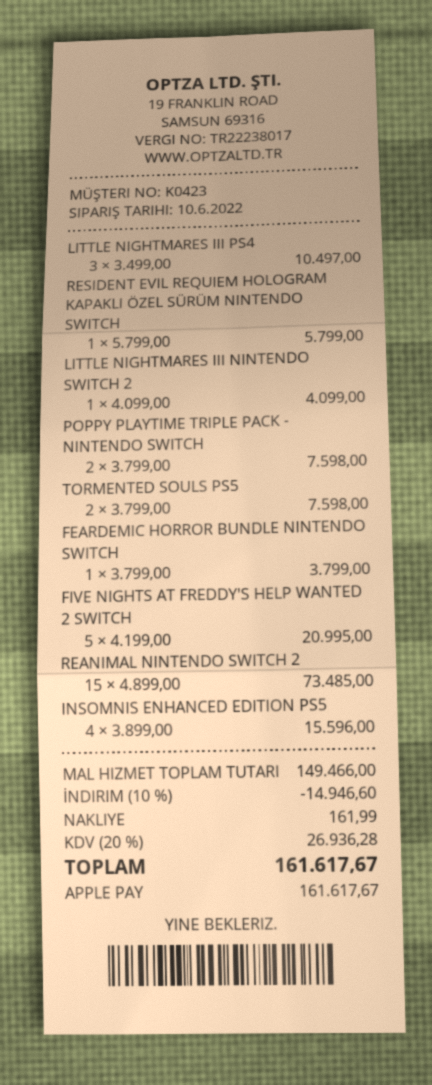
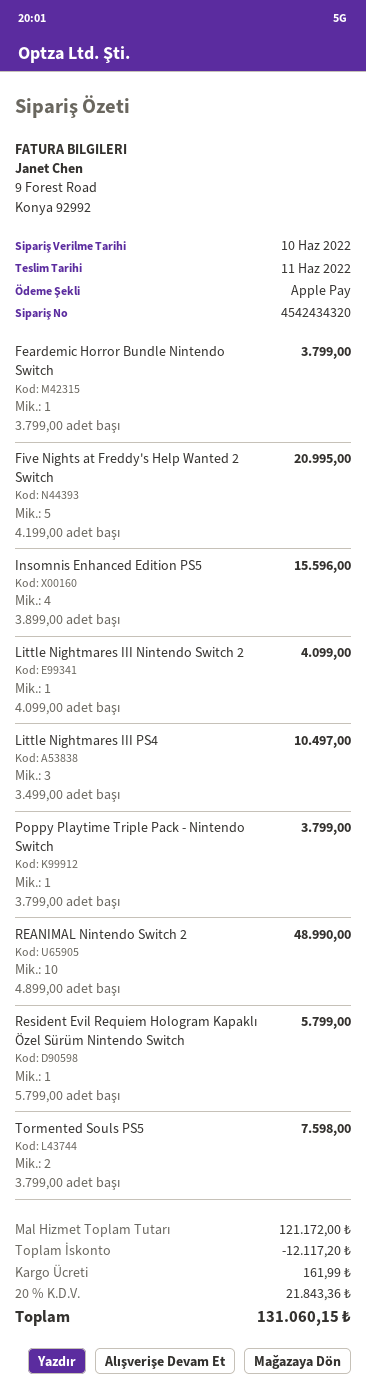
POPPY PLAYTIME TRIPLE PACK - NINTENDO SWITCH: 2 x 3799.00 = 7598.00 -> 1 x 3799.00 = 3799.00
REANIMAL NINTENDO SWITCH 2: 15 x 4899.00 = 73485.00 -> 10 x 4899.00 = 48990.00
subtotal: 149466.00 -> 121172.00
discount: 14946.60 -> 12117.20
tax: 20% = 26936.28 -> 20% = 21843.36
total: 161617.67 -> 131060.15

